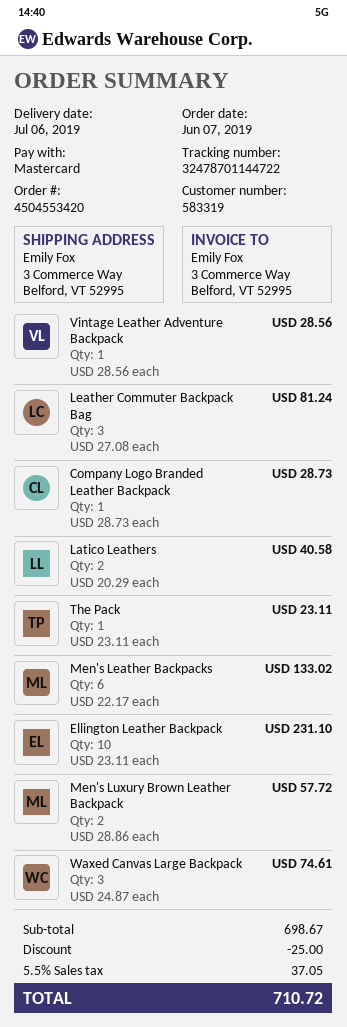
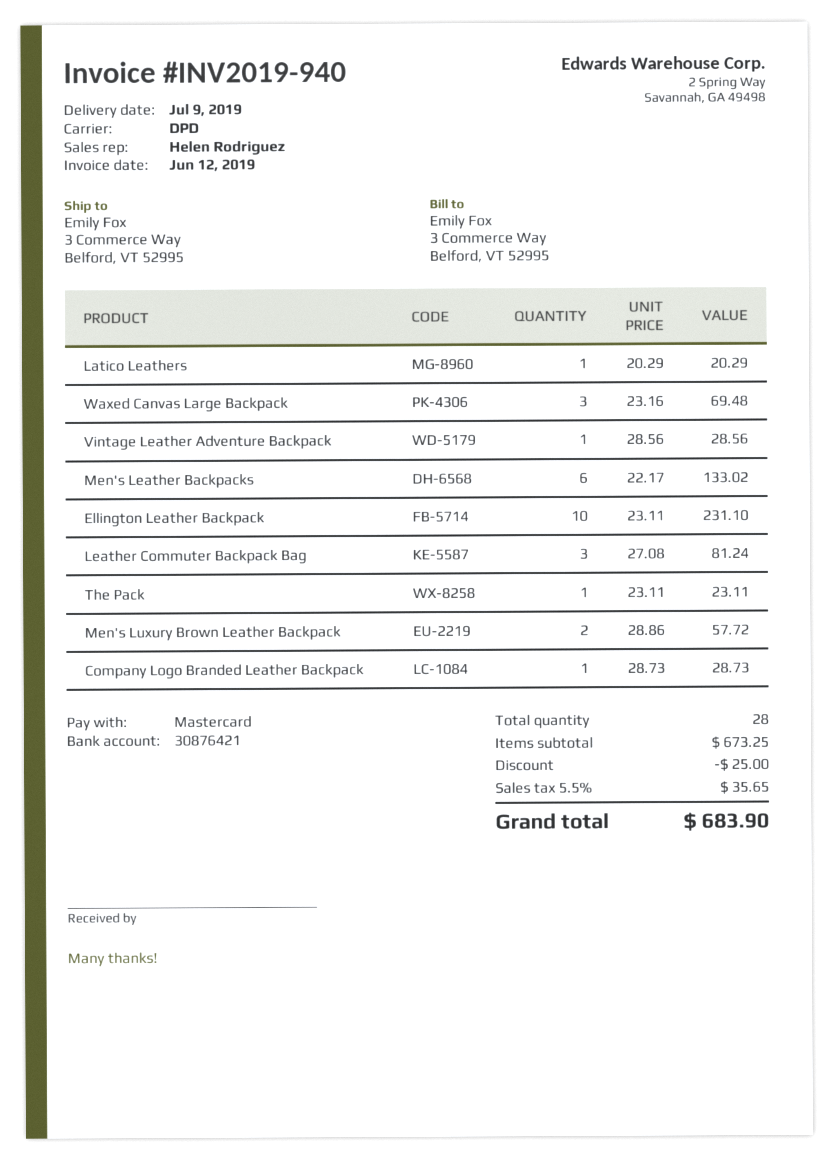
delivery date: 2019-07-06 -> 2019-07-09
Latico Leathers: 2 x 20.29 = 40.58 -> 1 x 20.29 = 20.29
Waxed Canvas Large Backpack: 3 x 24.87 = 74.61 -> 3 x 23.16 = 69.48
subtotal: 698.67 -> 673.25
tax: 5.5% = 37.05 -> 5.5% = 35.65
total: 710.72 -> 683.90

